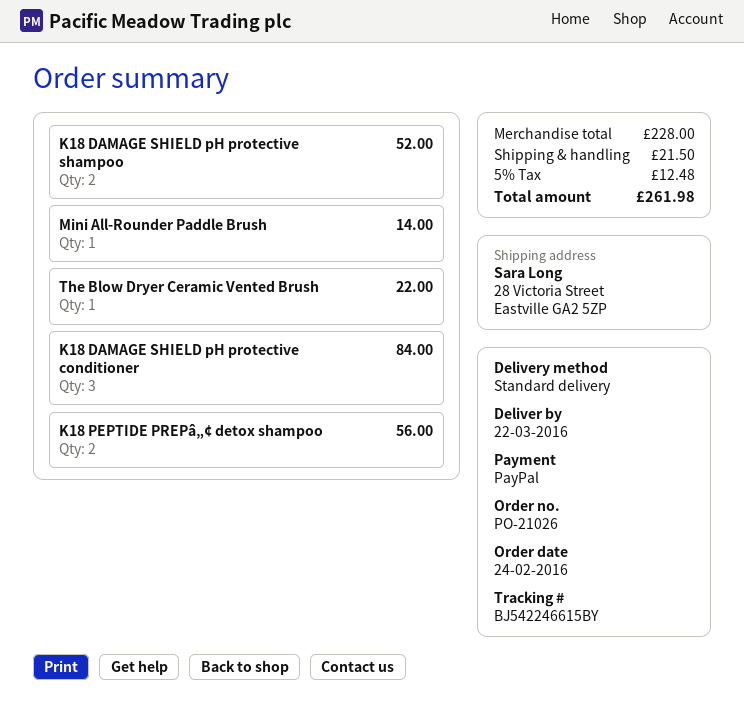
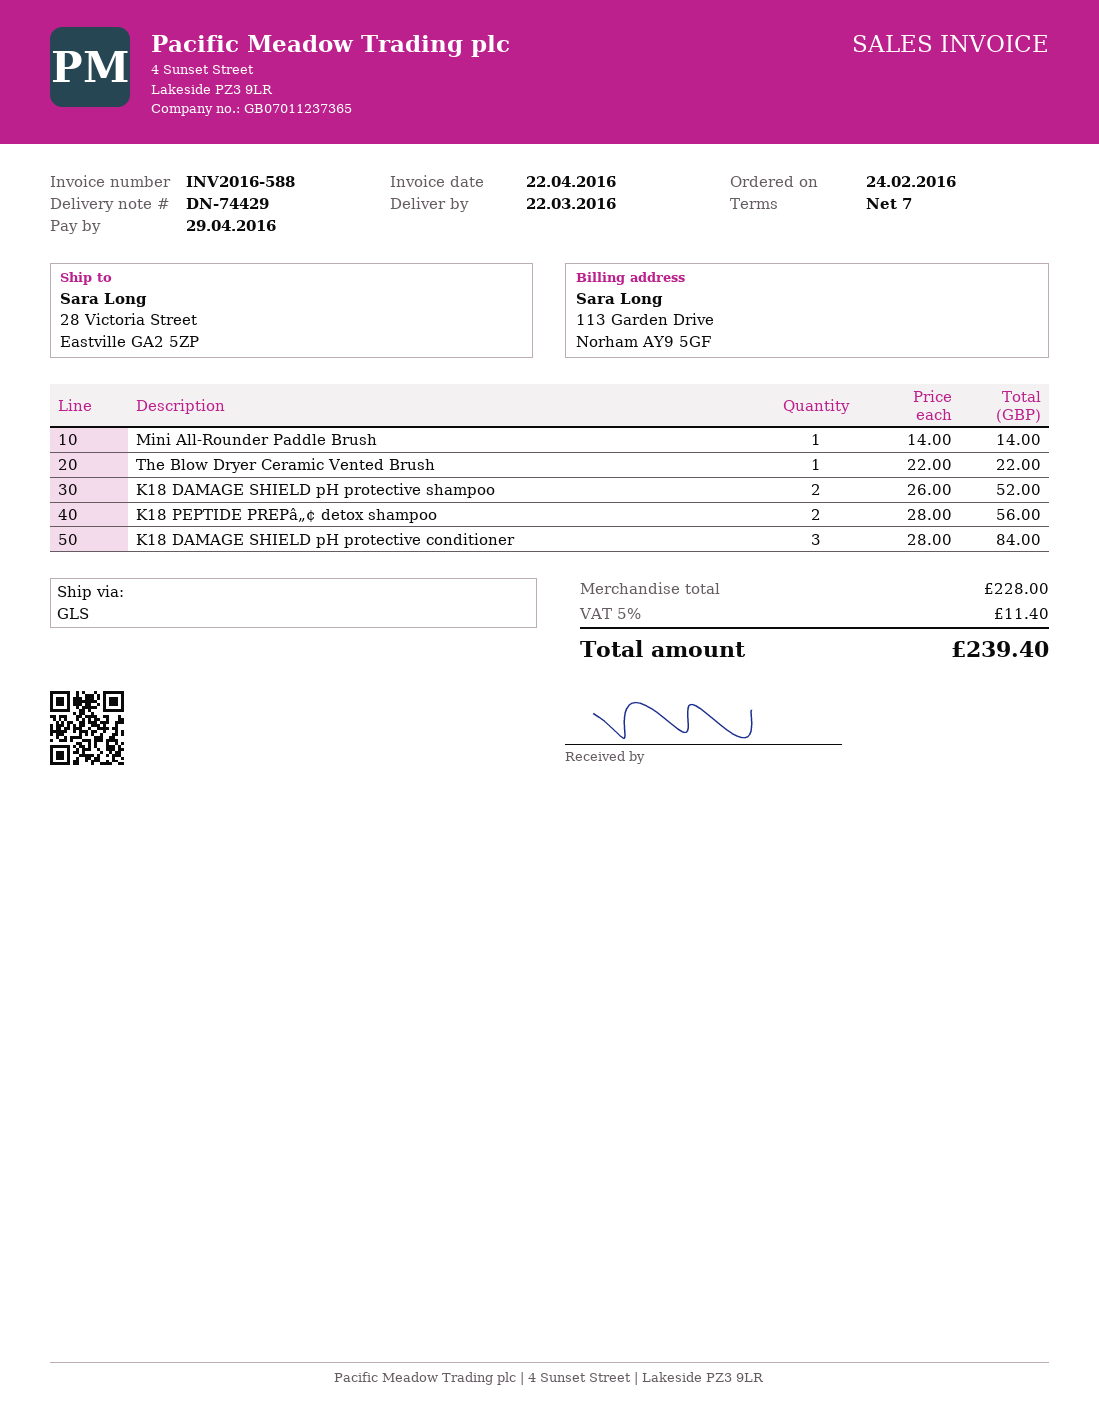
shipping method: standard -> GLS
shipping: 21.50 -> none
tax: 5% = 12.48 -> 5% = 11.40
total: 261.98 -> 239.40

